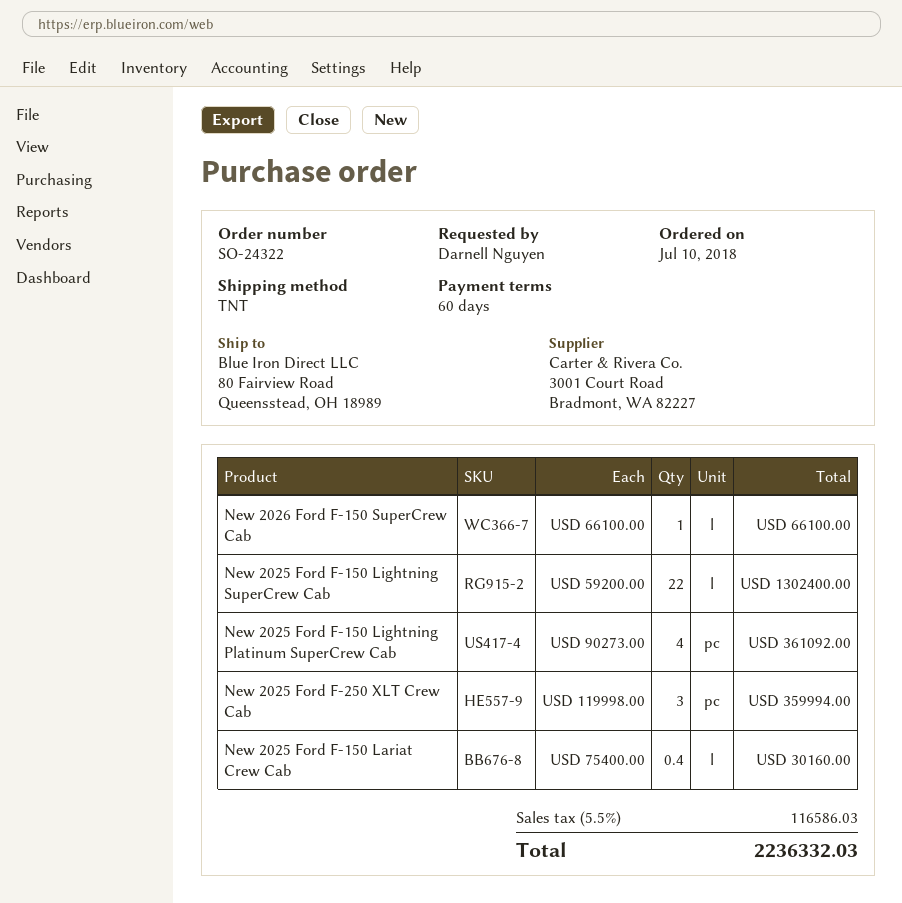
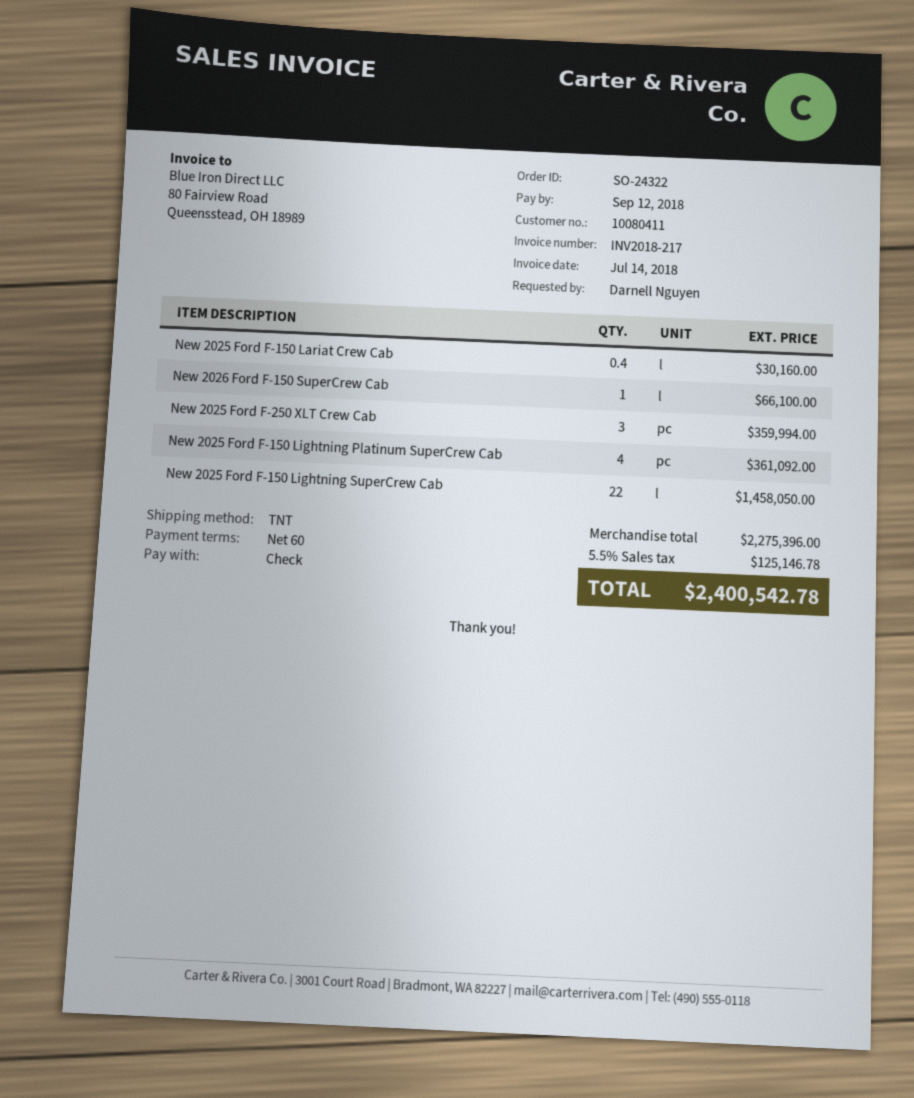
New 2025 Ford F-150 Lightning SuperCrew Cab: 22 for 1302400.00 -> 22 for 1458050.00
tax: 5.5% = 116586.03 -> 5.5% = 125146.78
total: 2236332.03 -> 2400542.78

